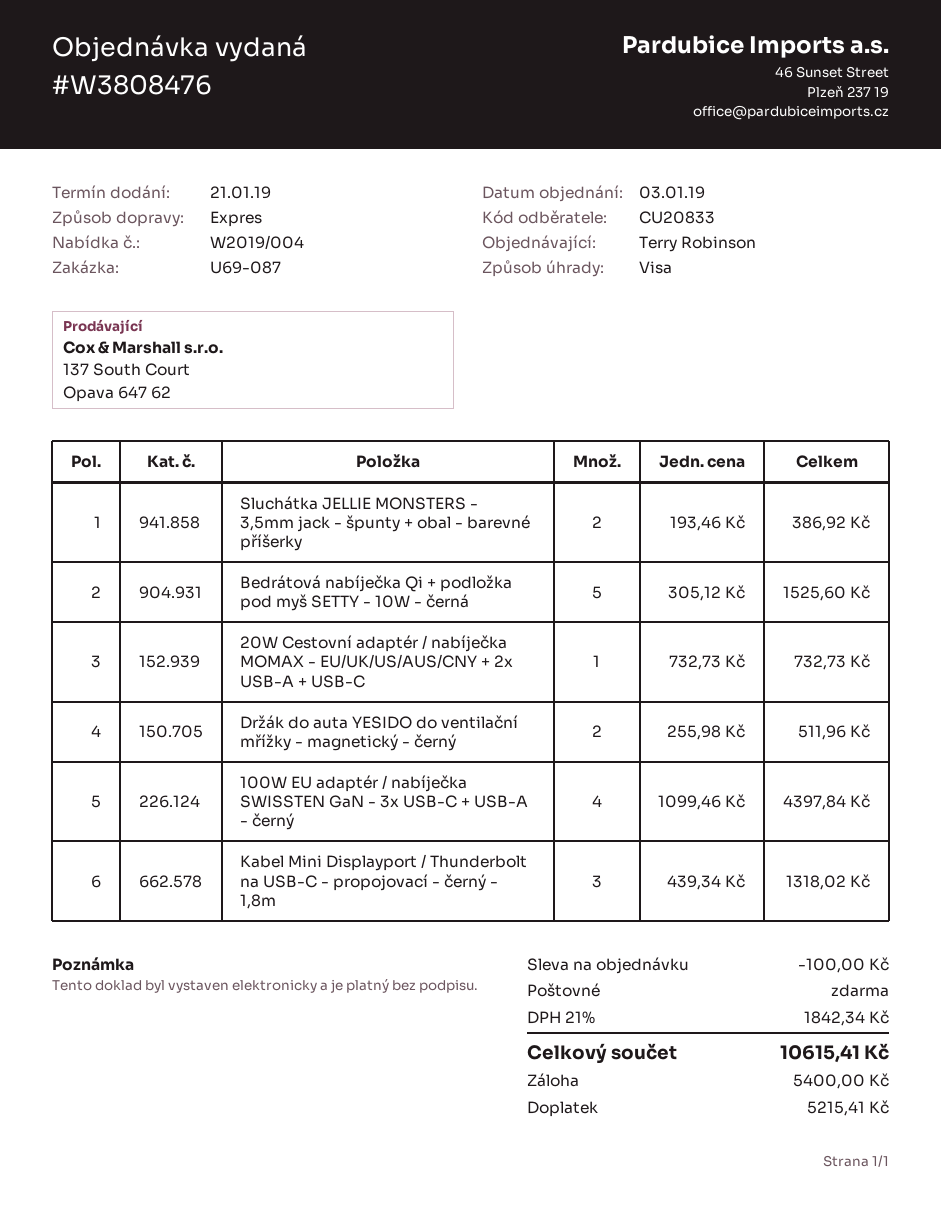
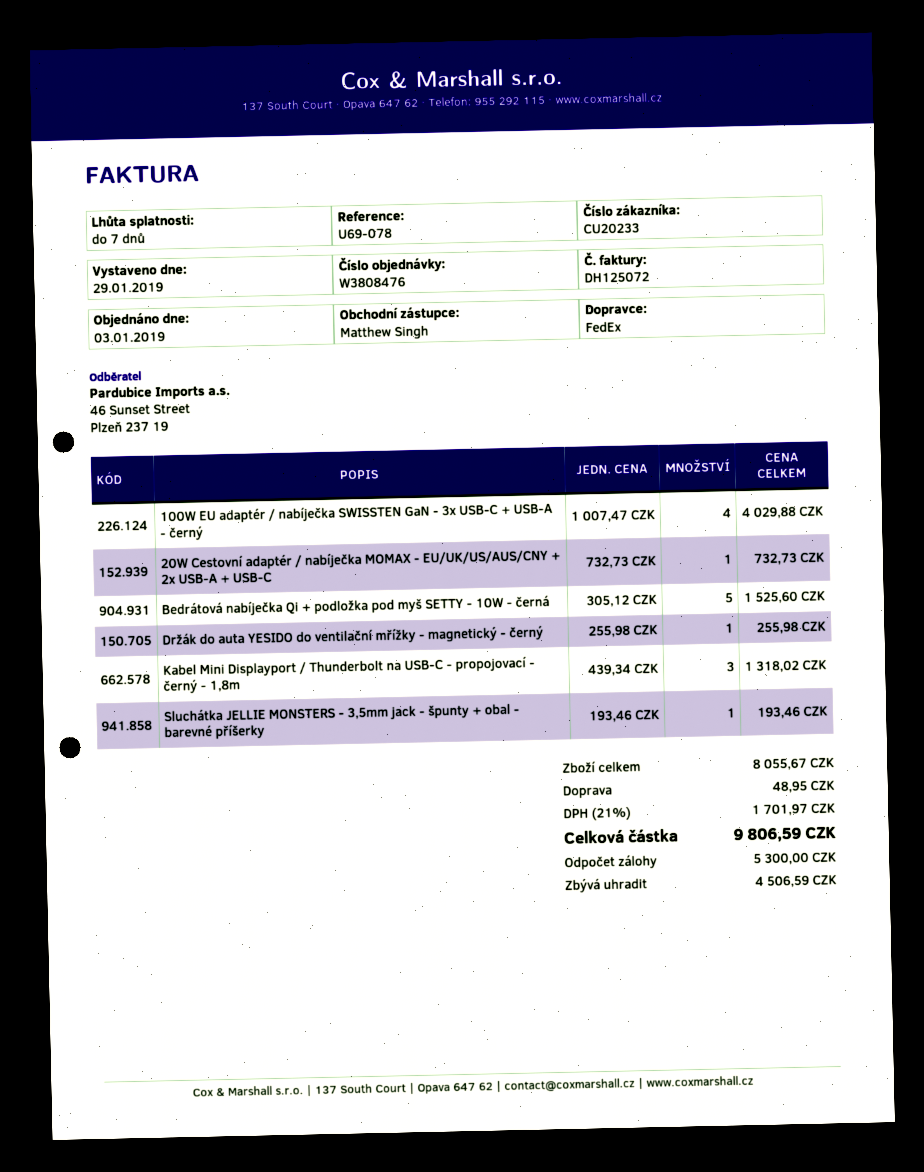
customer number: CU20833 -> CU20233
reference: U69-087 -> U69-078
shipping method: express -> FedEx
Sluchátka JELLIE MONSTERS - 3,5mm jack - špunty + obal - barevné příšerky: 2 x 193.46 = 386.92 -> 1 x 193.46 = 193.46
Držák do auta YESIDO do ventilační mřížky - magnetický - černý: 2 x 255.98 = 511.96 -> 1 x 255.98 = 255.98
100W EU adaptér / nabíječka SWISSTEN GaN - 3x USB-C + USB-A - černý: 4 x 1099.46 = 4397.84 -> 4 x 1007.47 = 4029.88
discount: 100.00 -> none
shipping: 0.00 -> 48.95
tax: 21% = 1842.34 -> 21% = 1701.97
total: 10615.41 -> 9806.59
deposit: 5400.00 -> 5300.00
balance: 5215.41 -> 4506.59

